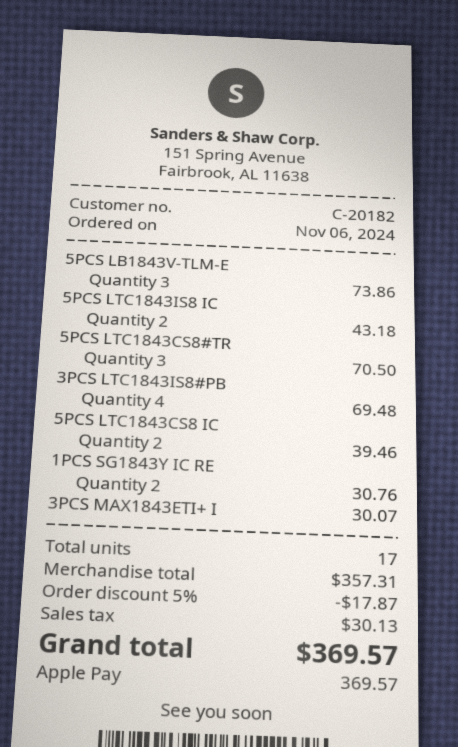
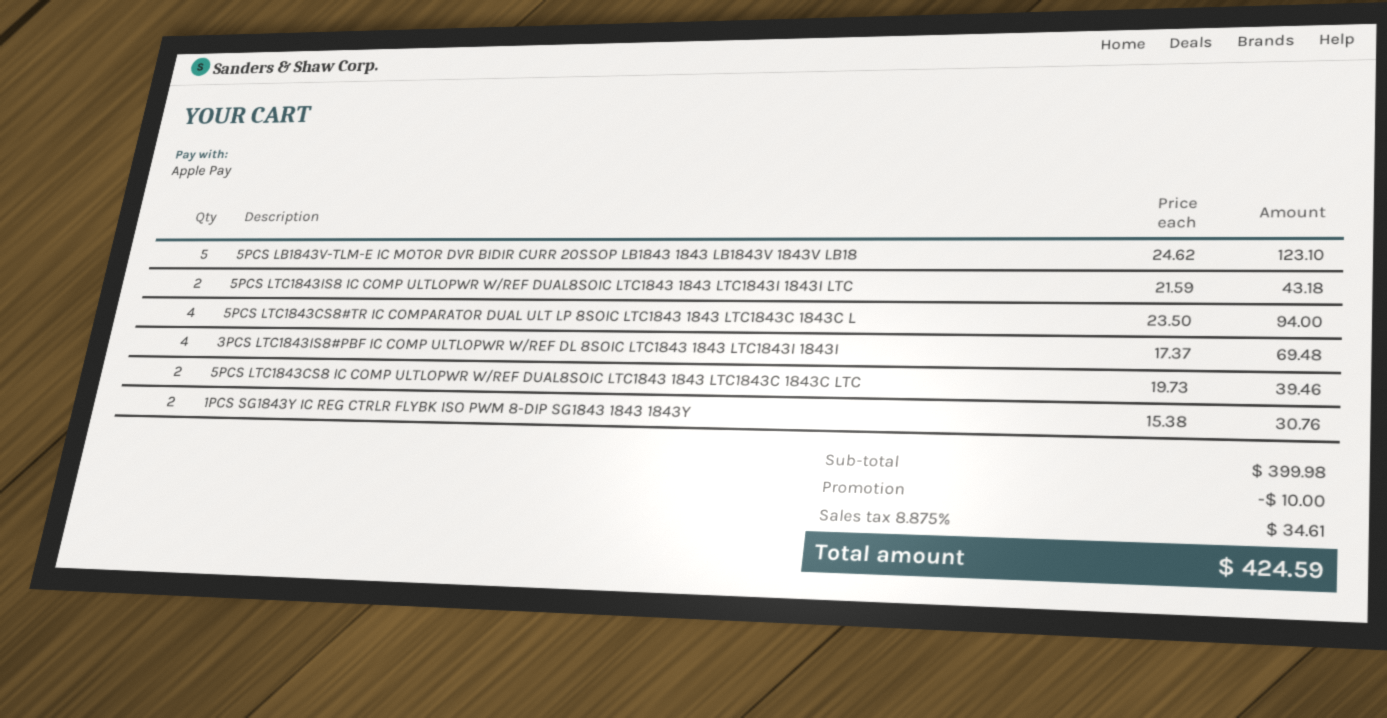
5PCS LB1843V-TLM-E: 3 for 73.86 -> 5 for 123.10
5PCS LTC1843CS8#TR: 3 for 70.50 -> 4 for 94.00
3PCS MAX1843ETI+ I: 1 for 30.07 -> none
subtotal: 357.31 -> 399.98
discount: 17.87 -> 10.00
tax: 30.13 -> 34.61
total: 369.57 -> 424.59

